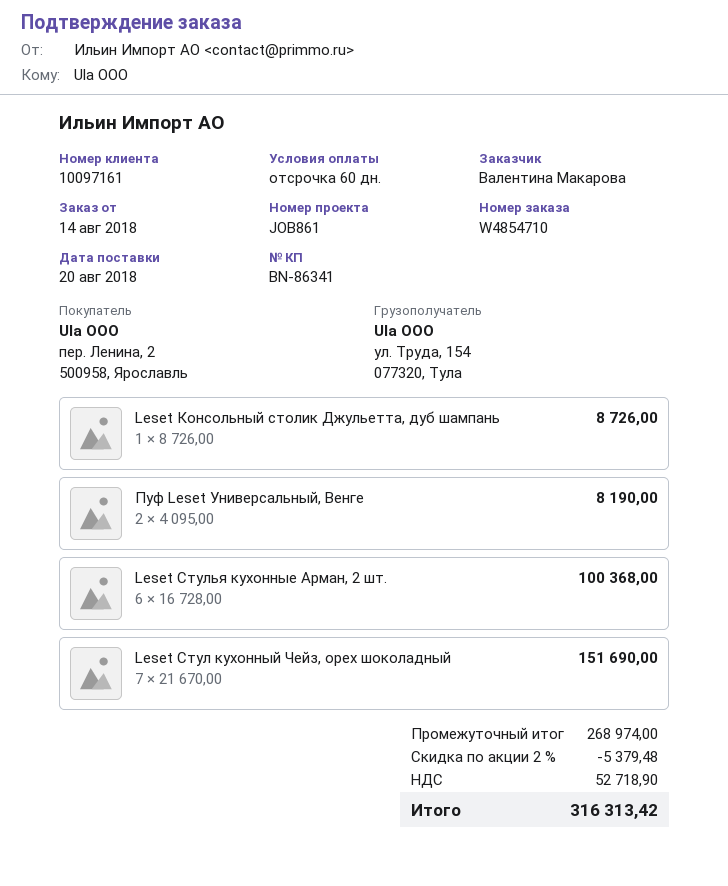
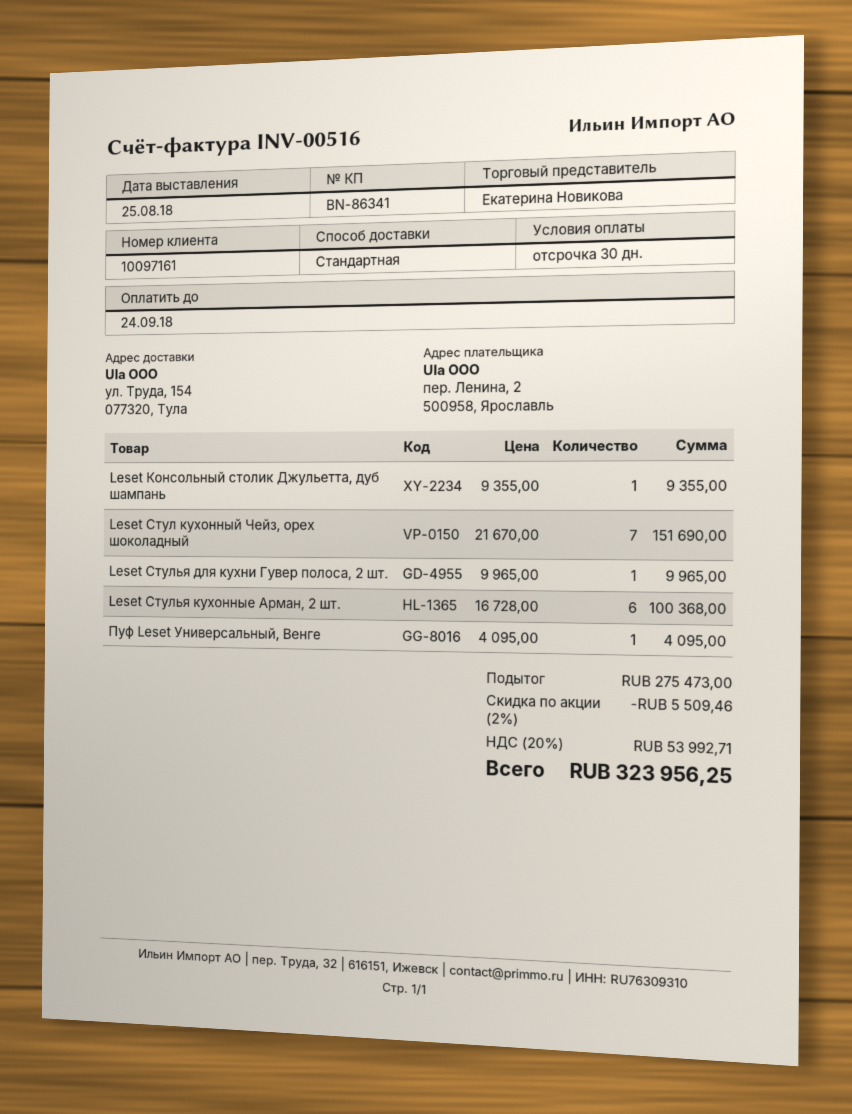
payment terms: 60 days -> 30 days
Leset Консольный столик Джульетта, дуб шампань: 1 x 8726.00 = 8726.00 -> 1 x 9355.00 = 9355.00
Пуф Leset Универсальный, Венге: 2 x 4095.00 = 8190.00 -> 1 x 4095.00 = 4095.00
Leset Стулья для кухни Гувер полоса, 2 шт.: none -> 1 x 9965.00 = 9965.00
subtotal: 268974.00 -> 275473.00
discount: 2% = 5379.48 -> 2% = 5509.46
tax: 52718.90 -> 53992.71
total: 316313.42 -> 323956.25

